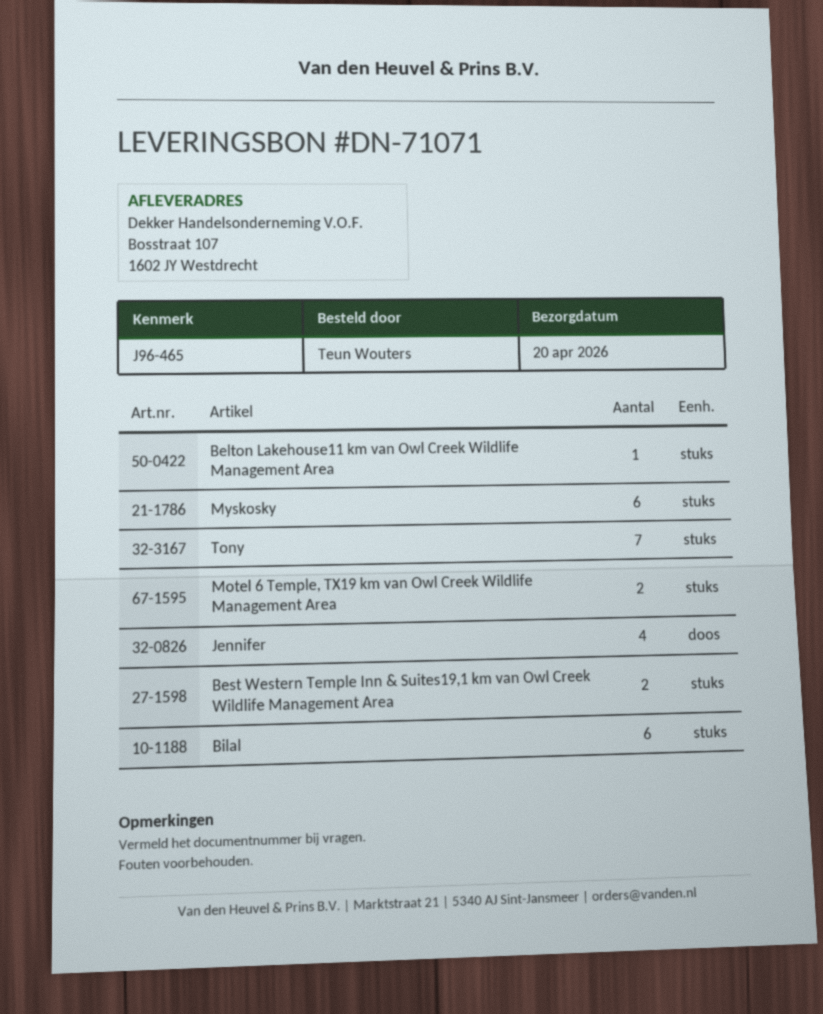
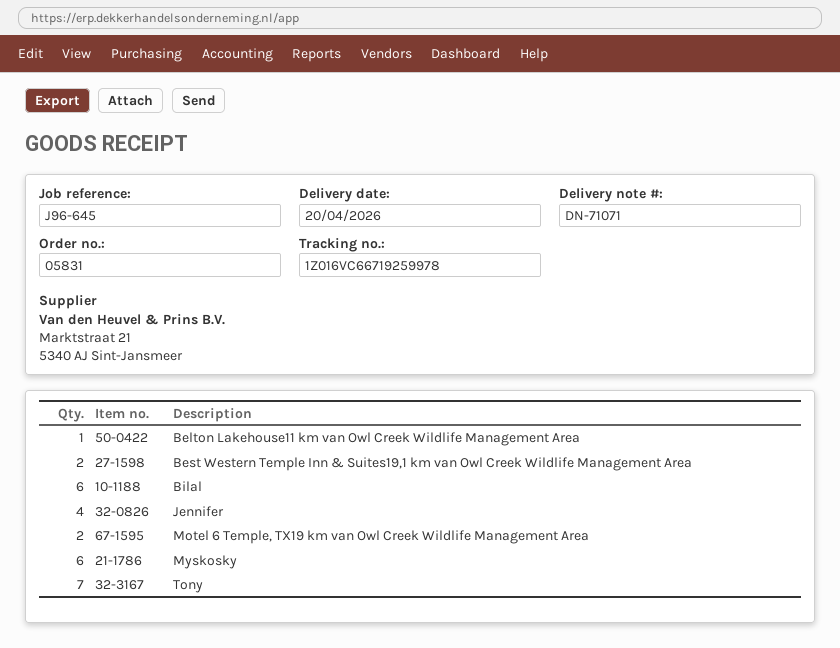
reference: J96-465 -> J96-645

